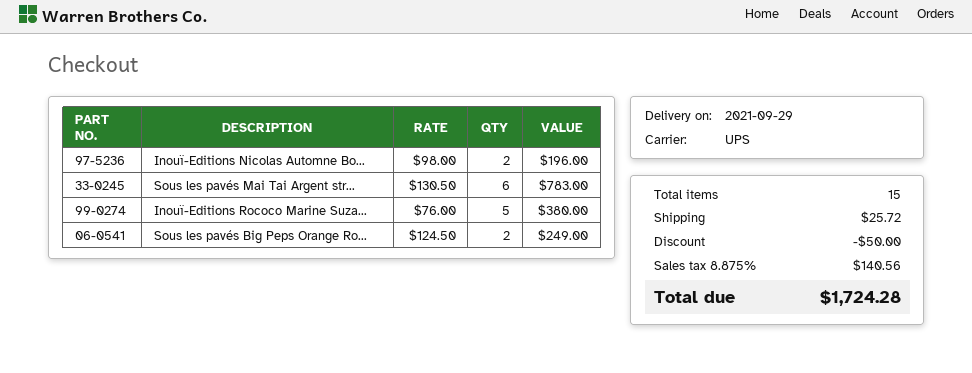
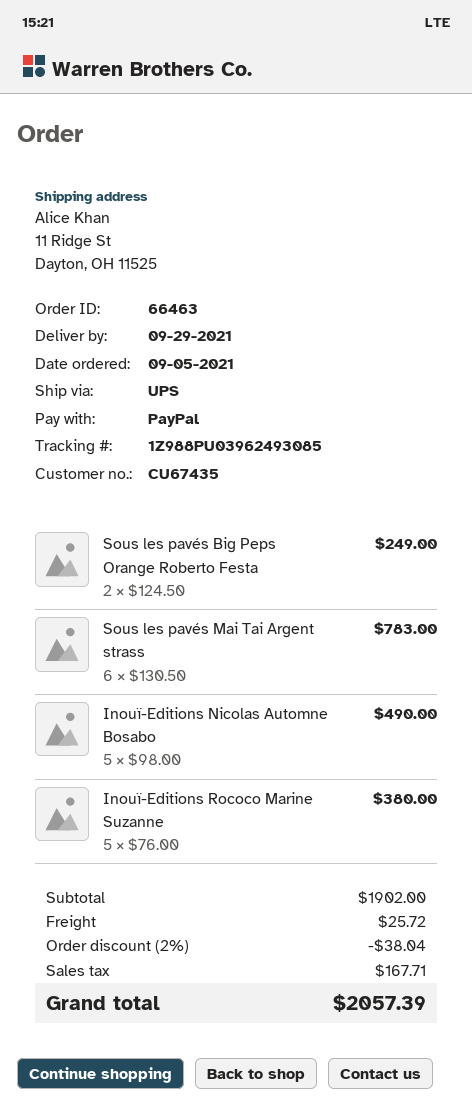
Inouï-Editions Nicolas Automne Bo...: 2 x 98.00 = 196.00 -> 5 x 98.00 = 490.00
discount: 50.00 -> 38.04
tax: 140.56 -> 167.71
total: 1724.28 -> 2057.39

